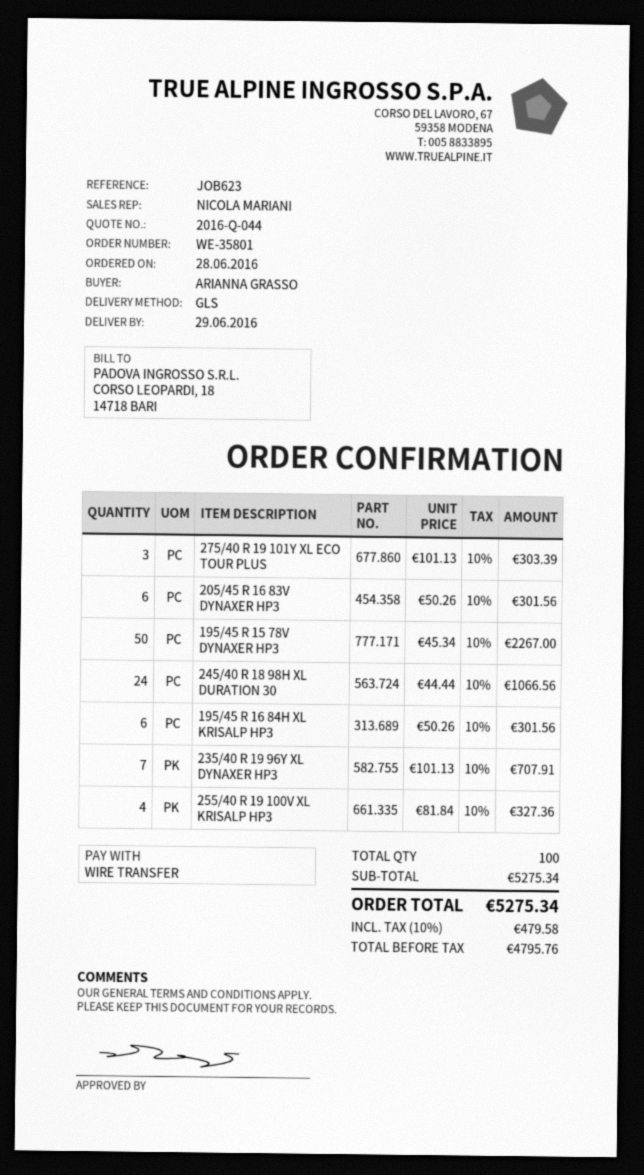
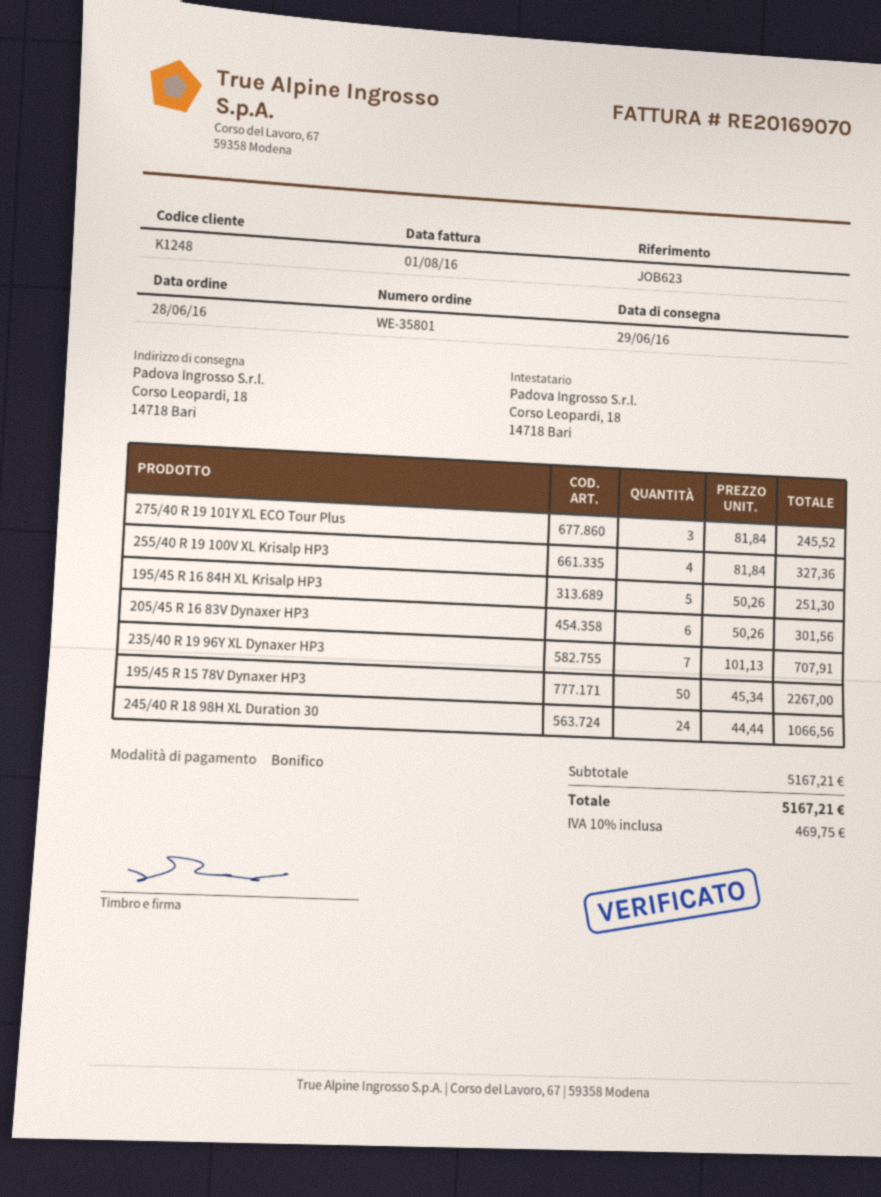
275/40 R 19 101Y XL ECO TOUR PLUS: 3 x 101.13 = 303.39 -> 3 x 81.84 = 245.52
195/45 R 16 84H XL KRISALP HP3: 6 x 50.26 = 301.56 -> 5 x 50.26 = 251.30
subtotal: 5275.34 -> 5167.21
tax: 10% = 479.58 -> 10% = 469.75
total: 5275.34 -> 5167.21

